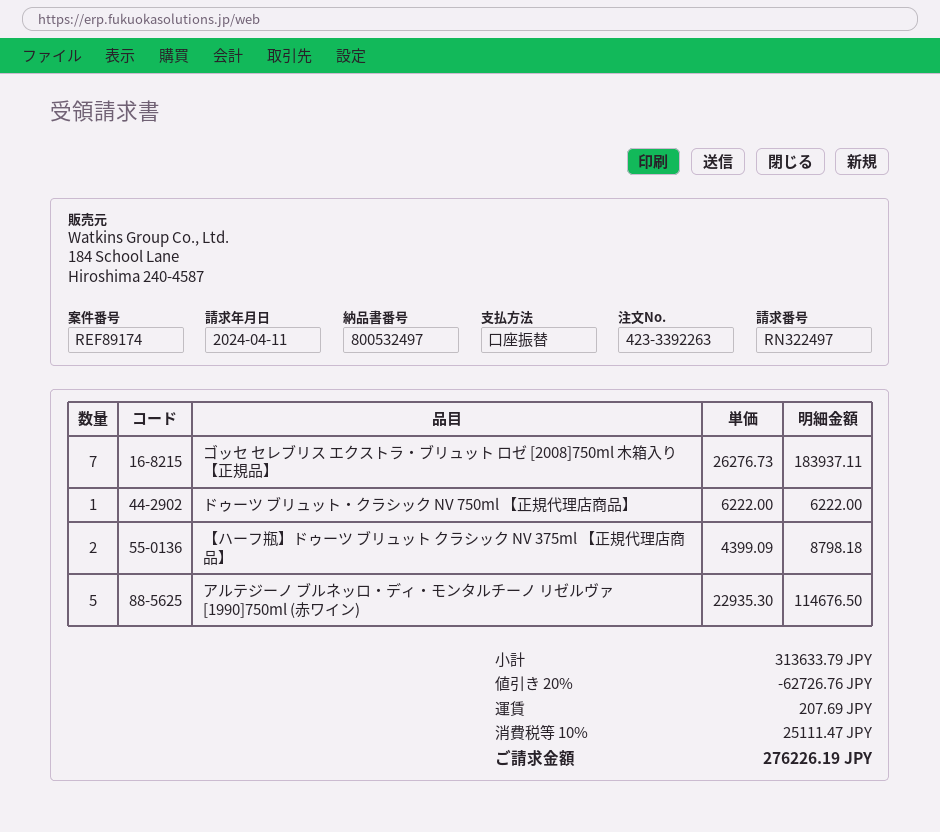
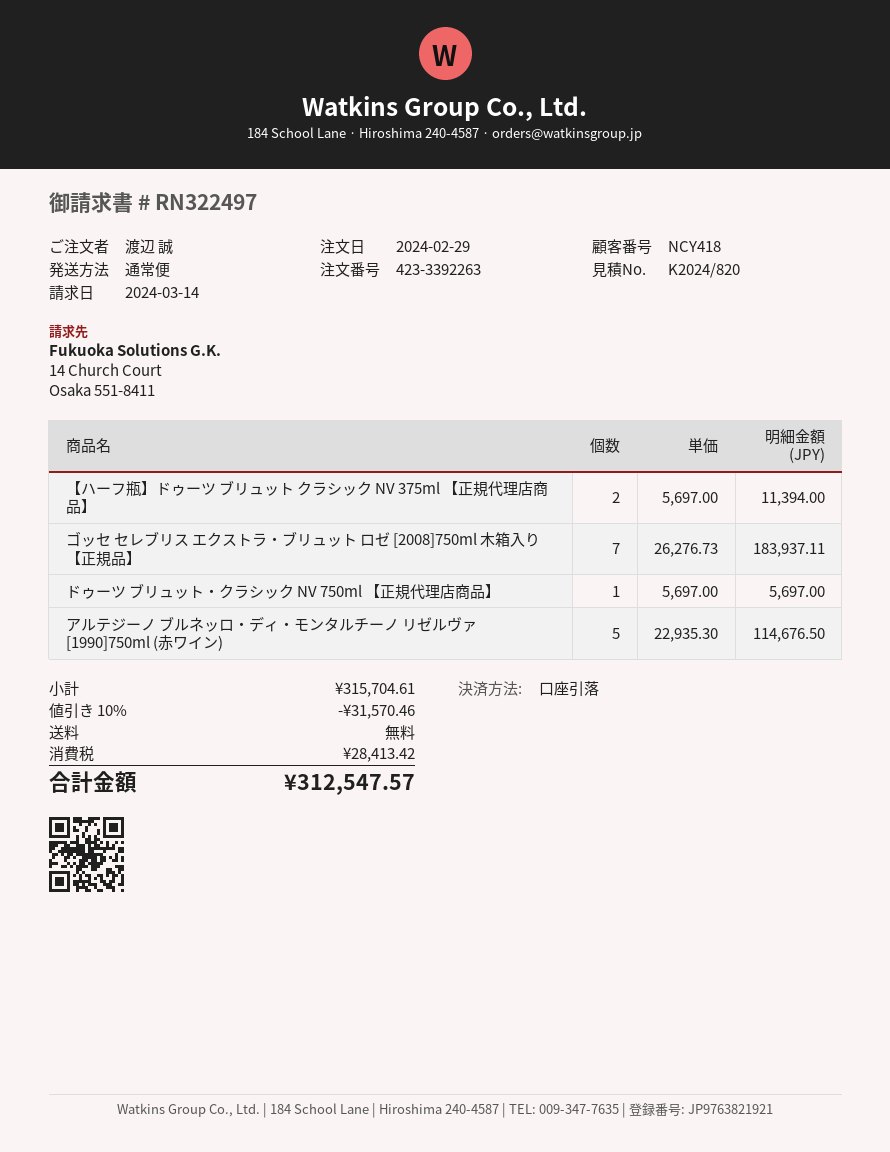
invoice date: 2024-04-11 -> 2024-03-14
ドゥーツ ブリュット・クラシック NV 750ml 【正規代理店商品】: 1 x 6222.00 = 6222.00 -> 1 x 5697.00 = 5697.00
【ハーフ瓶】ドゥーツ ブリュット クラシック NV 375ml 【正規代理店商品】: 2 x 4399.09 = 8798.18 -> 2 x 5697.00 = 11394.00
subtotal: 313633.79 -> 315704.61
discount: 20% = 62726.76 -> 10% = 31570.46
shipping: 207.69 -> 0.00
tax: 25111.47 -> 28413.42
total: 276226.19 -> 312547.57

